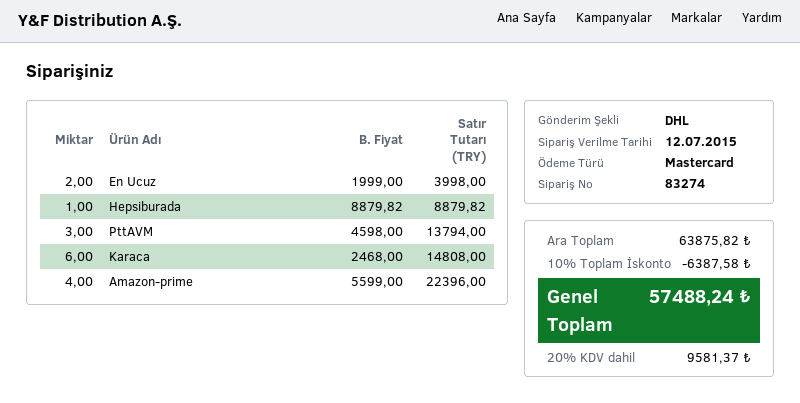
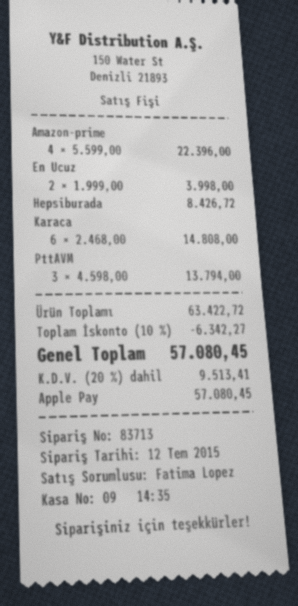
order number: 83274 -> 83713
payment method: Mastercard -> Apple Pay
Hepsiburada: 1 x 8879.82 = 8879.82 -> 1 x 8426.72 = 8426.72
subtotal: 63875.82 -> 63422.72
discount: 10% = 6387.58 -> 10% = 6342.27
tax: 20% = 9581.37 -> 20% = 9513.41
total: 57488.24 -> 57080.45

